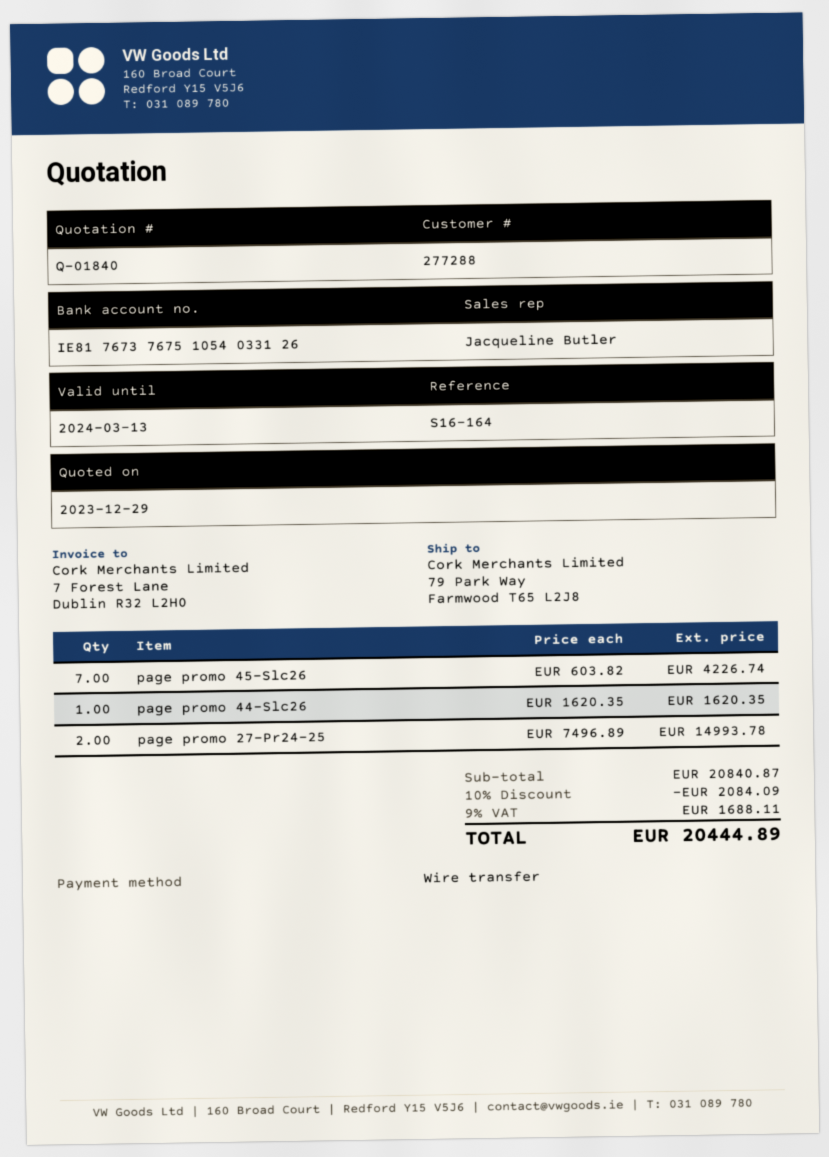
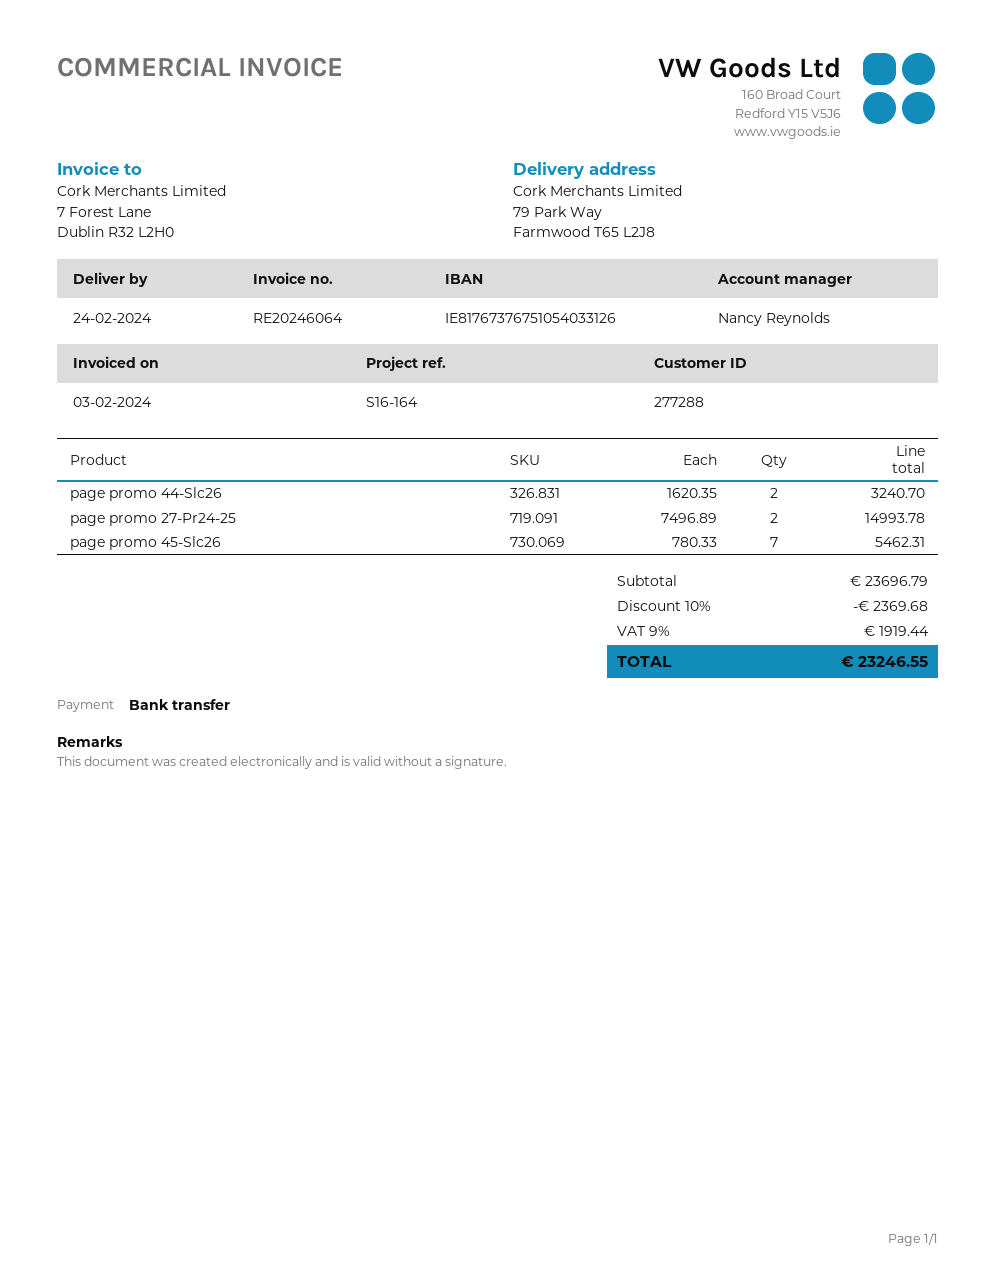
sales rep: Jacqueline Butler -> Nancy Reynolds
page promo 45-Slc26: 7 x 603.82 = 4226.74 -> 7 x 780.33 = 5462.31
page promo 44-Slc26: 1 x 1620.35 = 1620.35 -> 2 x 1620.35 = 3240.70
subtotal: 20840.87 -> 23696.79
discount: 10% = 2084.09 -> 10% = 2369.68
tax: 9% = 1688.11 -> 9% = 1919.44
total: 20444.89 -> 23246.55

